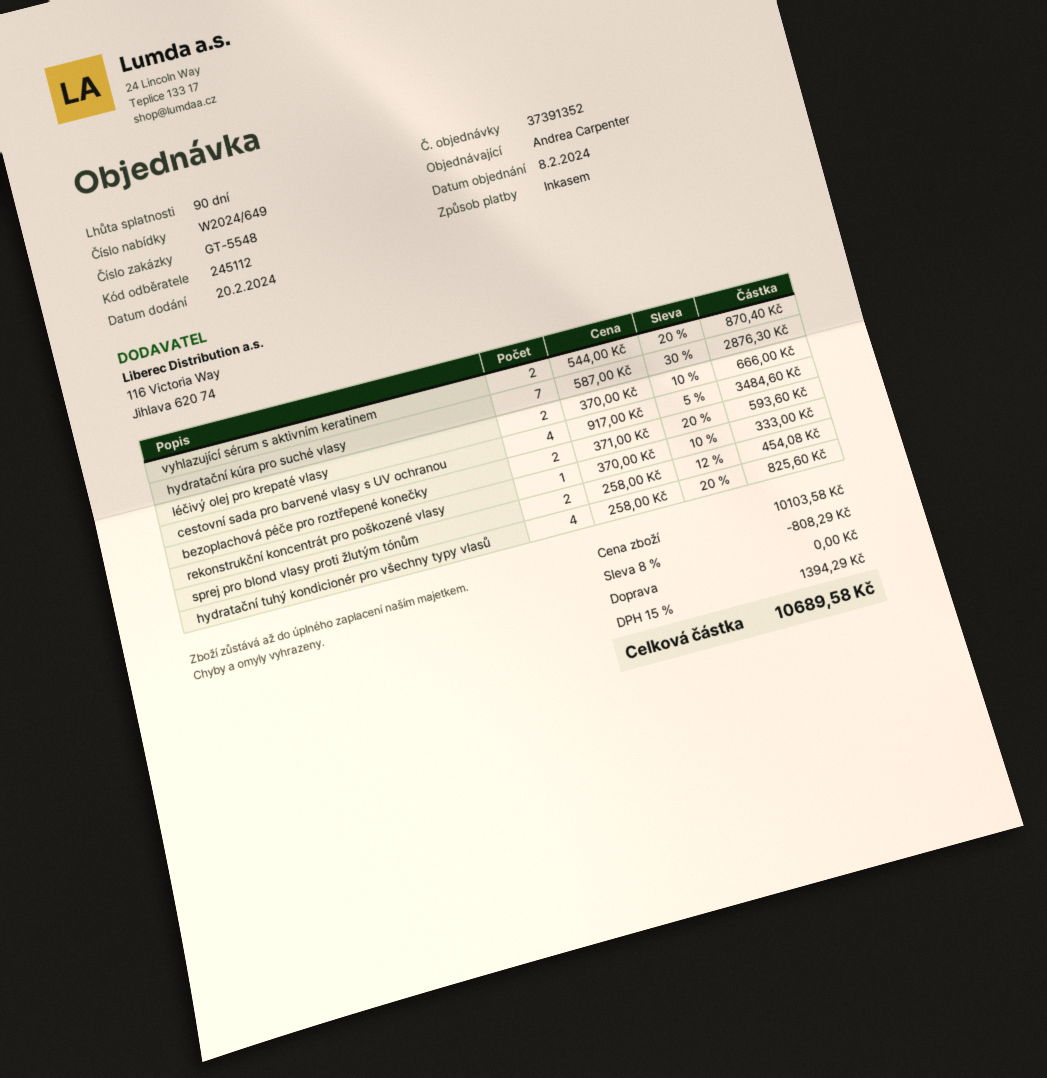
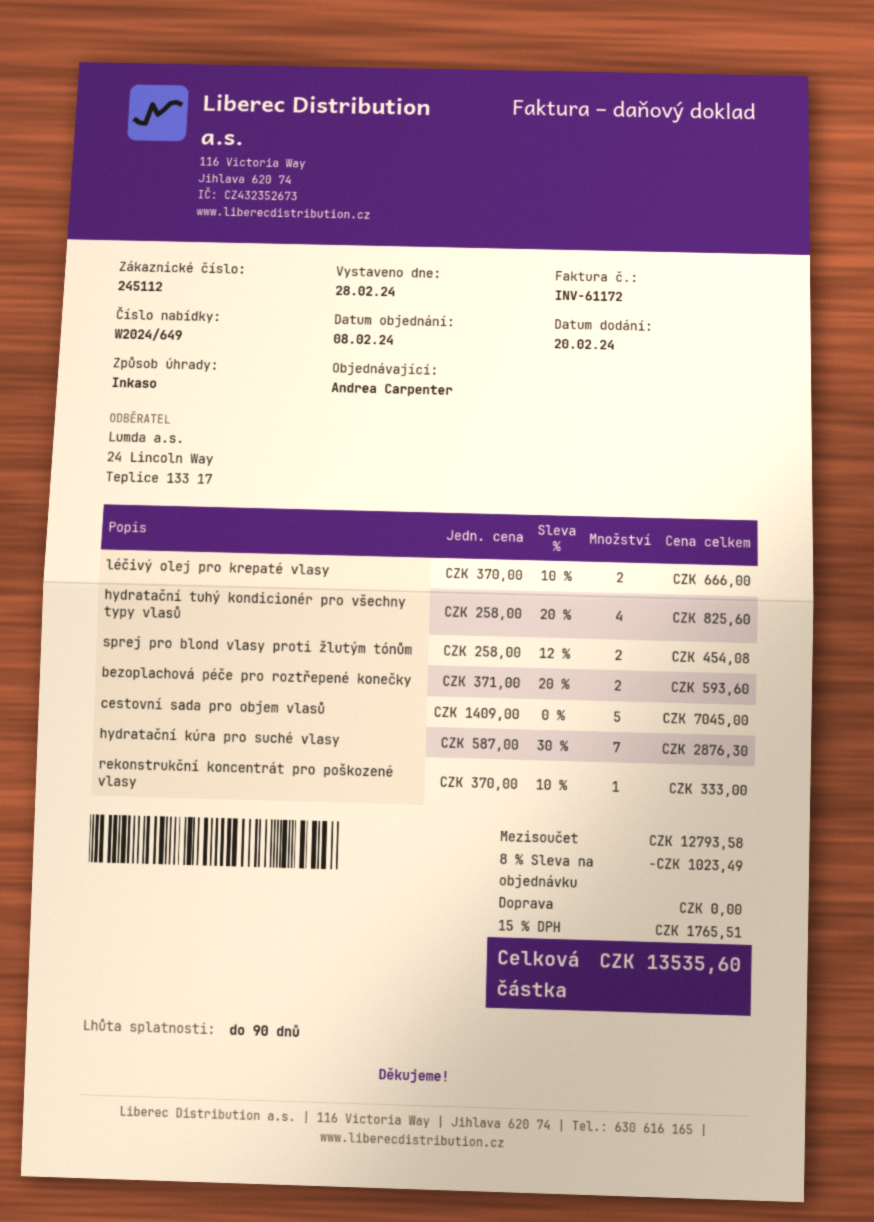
vyhlazující sérum s aktivním keratinem: 2 x 544.00 - 20% = 870.40 -> none
cestovní sada pro barvené vlasy s UV ochranou: 4 x 917.00 - 5% = 3484.60 -> none
cestovní sada pro objem vlasů: none -> 5 x 1409.00 = 7045.00
subtotal: 10103.58 -> 12793.58
discount: 8% = 808.29 -> 8% = 1023.49
tax: 15% = 1394.29 -> 15% = 1765.51
total: 10689.58 -> 13535.60

